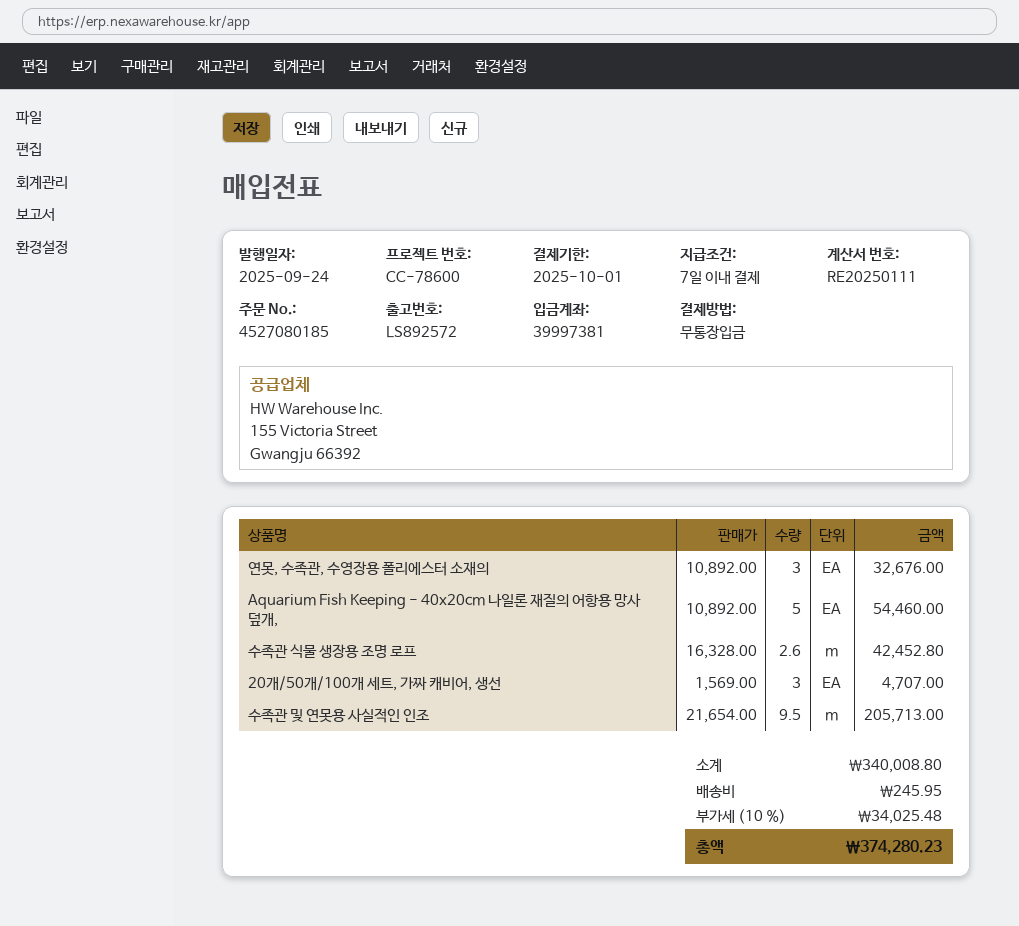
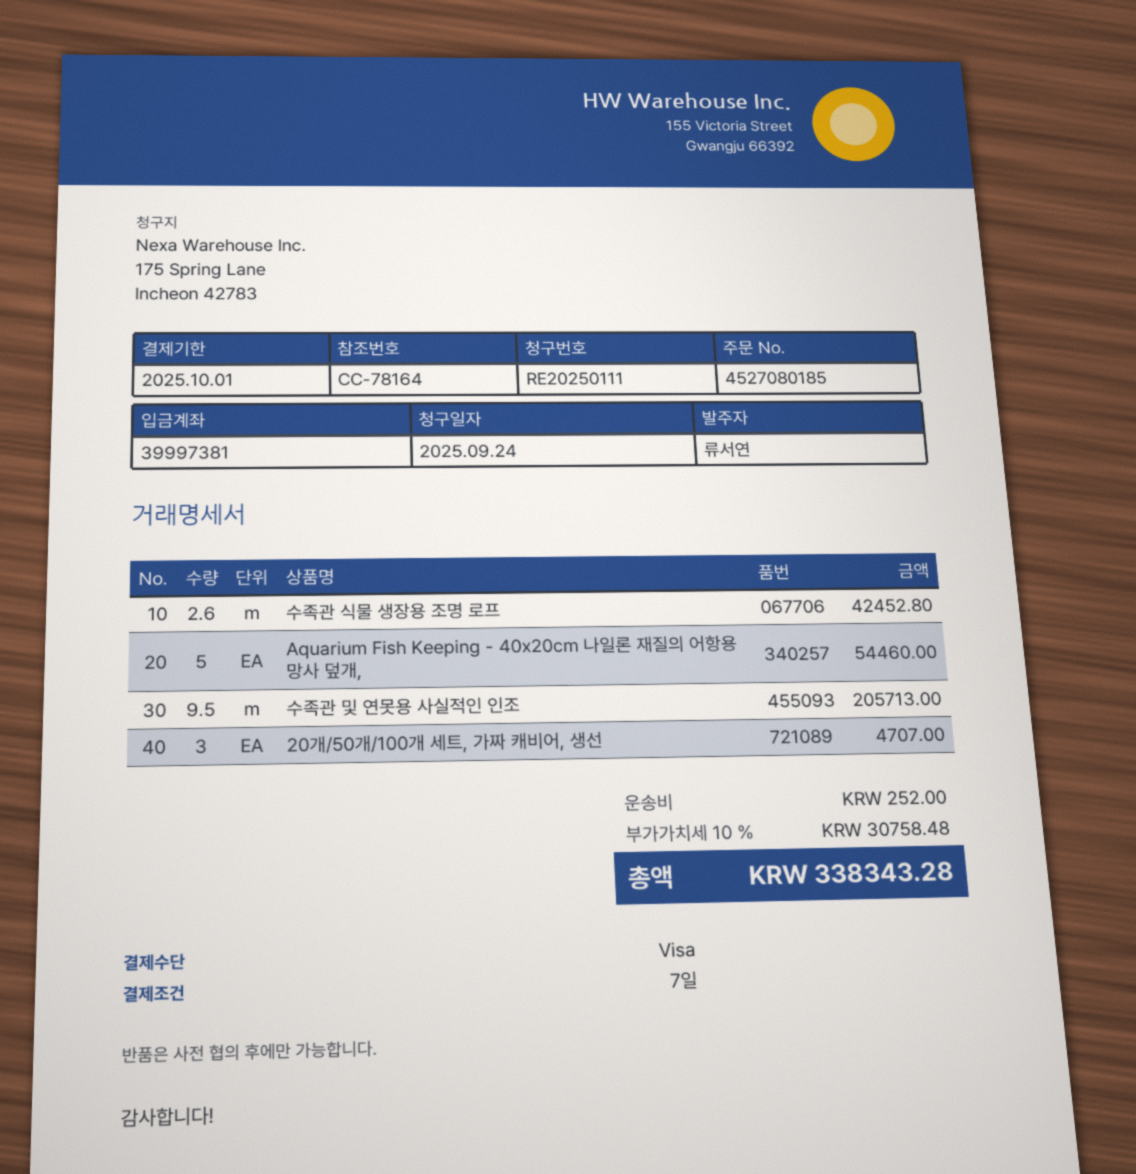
reference: CC-78600 -> CC-78164
payment method: bank transfer -> Visa
연못, 수족관, 수영장용 폴리에스터 소재의: 3 for 32676.00 -> none
shipping: 245.95 -> 252.00
tax: 10% = 34025.48 -> 10% = 30758.48
total: 374280.23 -> 338343.28

